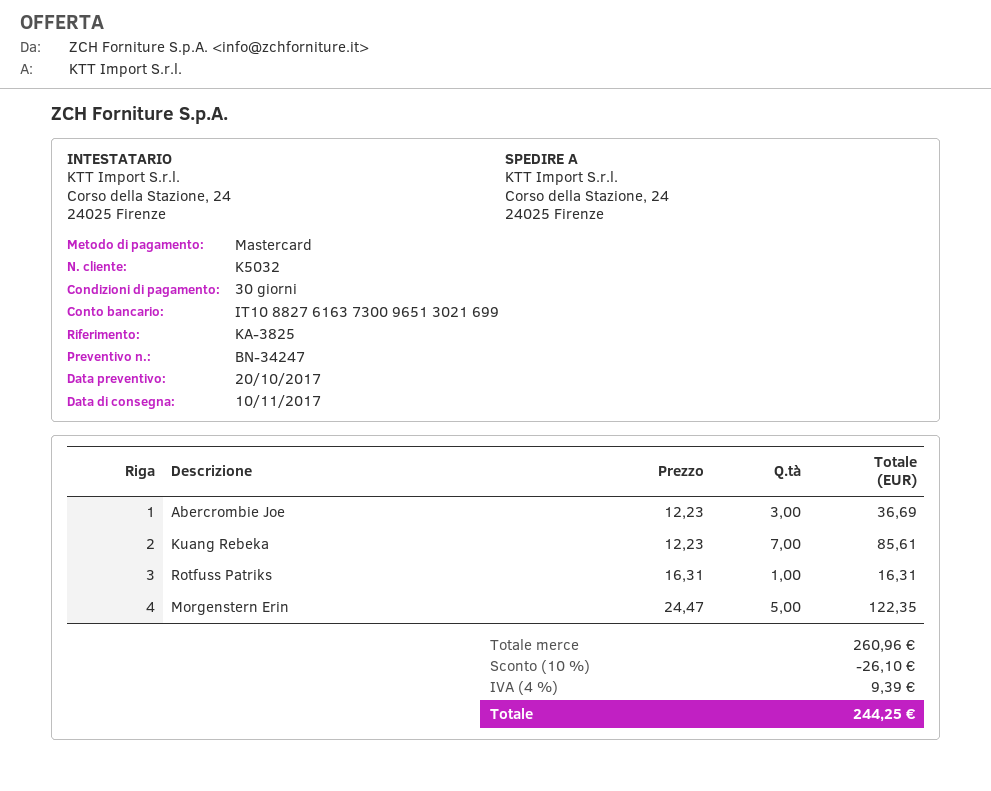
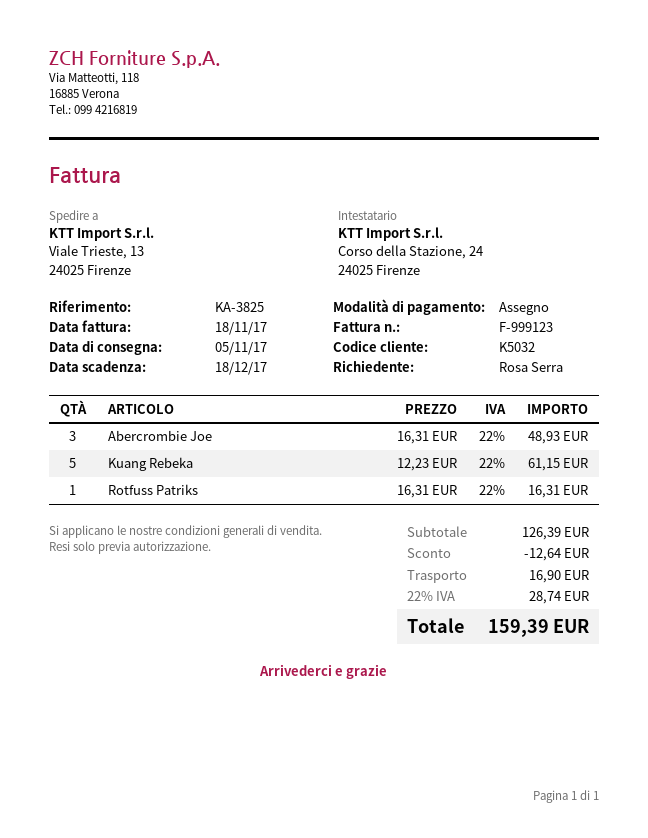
delivery date: 2017-11-10 -> 2017-11-05
payment method: Mastercard -> cheque
ship to: Corso della Stazione, 24, 24025 Firenze -> Viale Trieste, 13, 24025 Firenze
Abercrombie Joe: 3 x 12.23 = 36.69 -> 3 x 16.31 = 48.93
Kuang Rebeka: 7 x 12.23 = 85.61 -> 5 x 12.23 = 61.15
Morgenstern Erin: 5 x 24.47 = 122.35 -> none
subtotal: 260.96 -> 126.39
discount: 26.10 -> 12.64
shipping: none -> 16.90
tax: 4% = 9.39 -> 22% = 28.74
total: 244.25 -> 159.39

